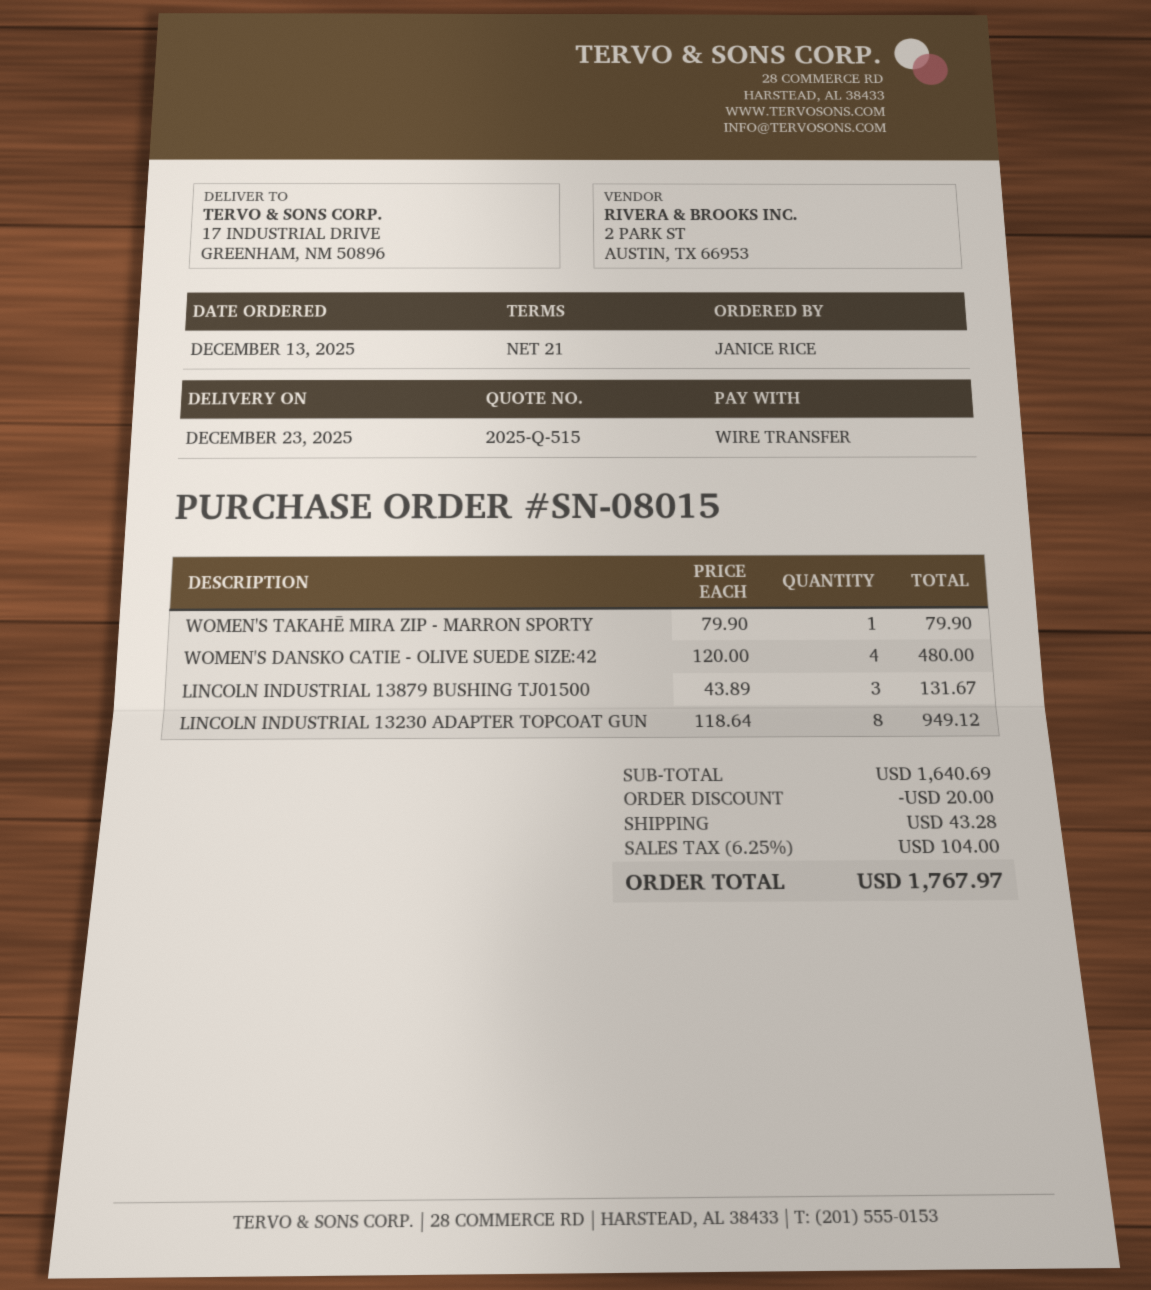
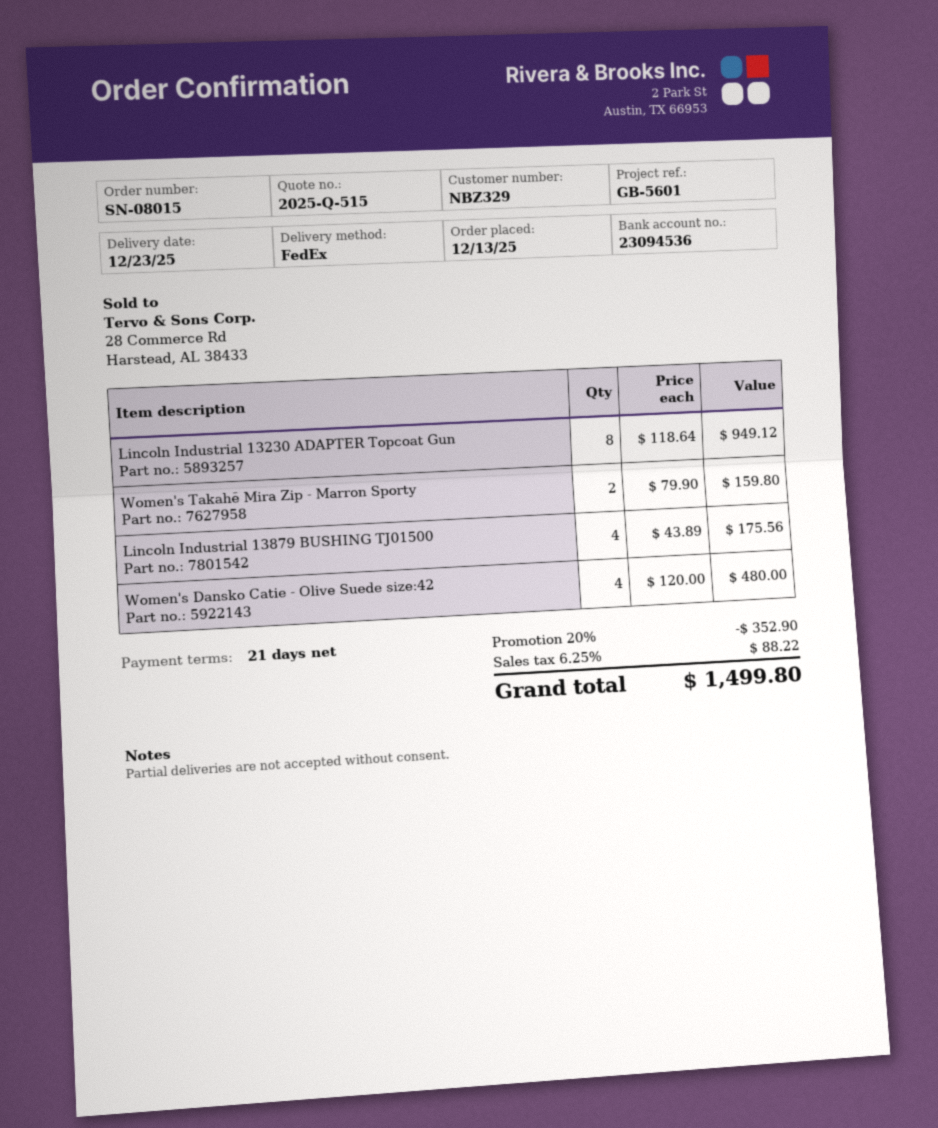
WOMEN'S TAKAHĒ MIRA ZIP - MARRON SPORTY: 1 x 79.90 = 79.90 -> 2 x 79.90 = 159.80
LINCOLN INDUSTRIAL 13879 BUSHING TJ01500: 3 x 43.89 = 131.67 -> 4 x 43.89 = 175.56
discount: 20.00 -> 352.90
shipping: 43.28 -> none
tax: 6.25% = 104.00 -> 6.25% = 88.22
total: 1767.97 -> 1499.80

